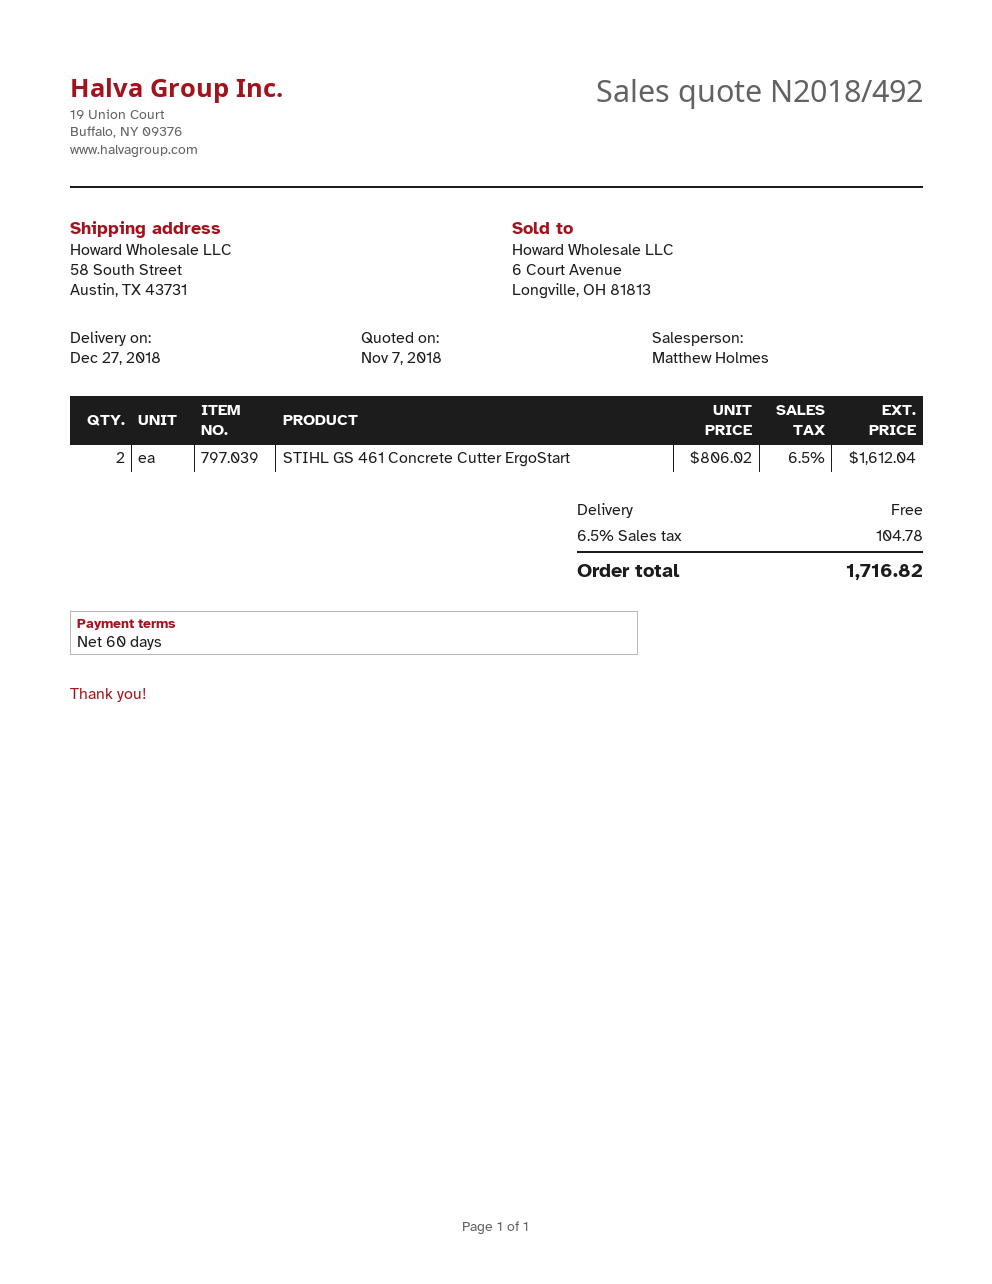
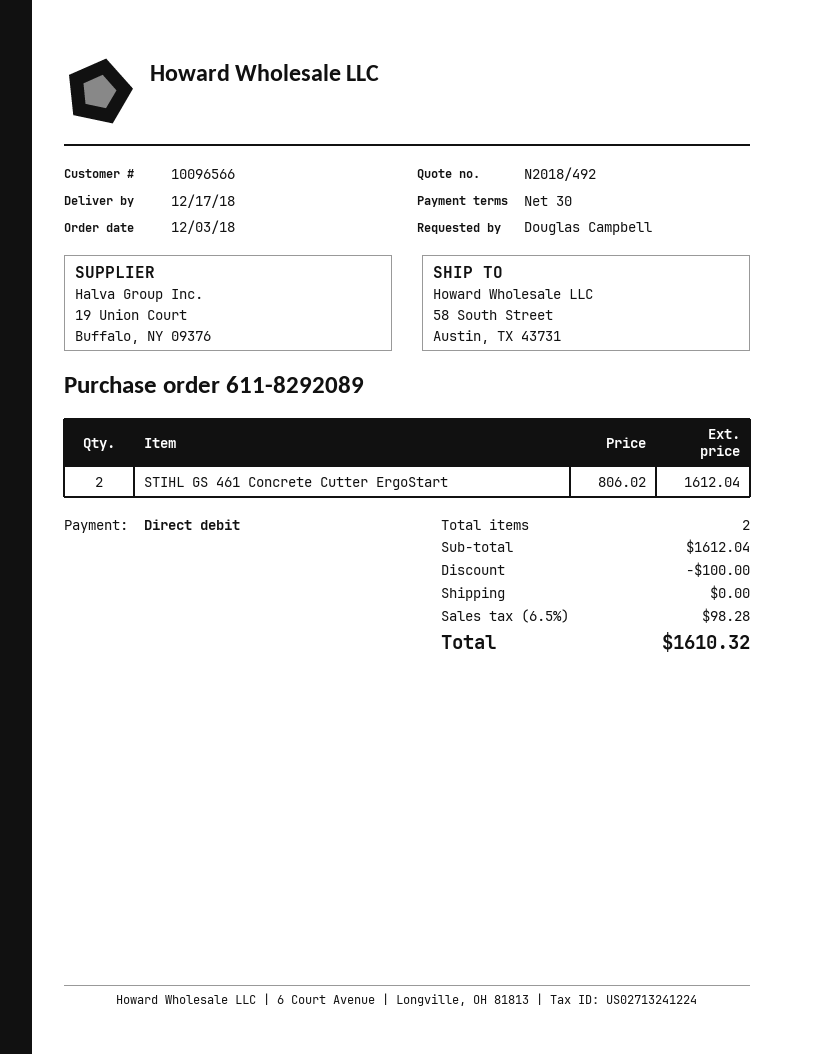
delivery date: 2018-12-27 -> 2018-12-17
payment terms: 60 days -> 30 days
discount: none -> 100.00
tax: 6.5% = 104.78 -> 6.5% = 98.28
total: 1716.82 -> 1610.32

